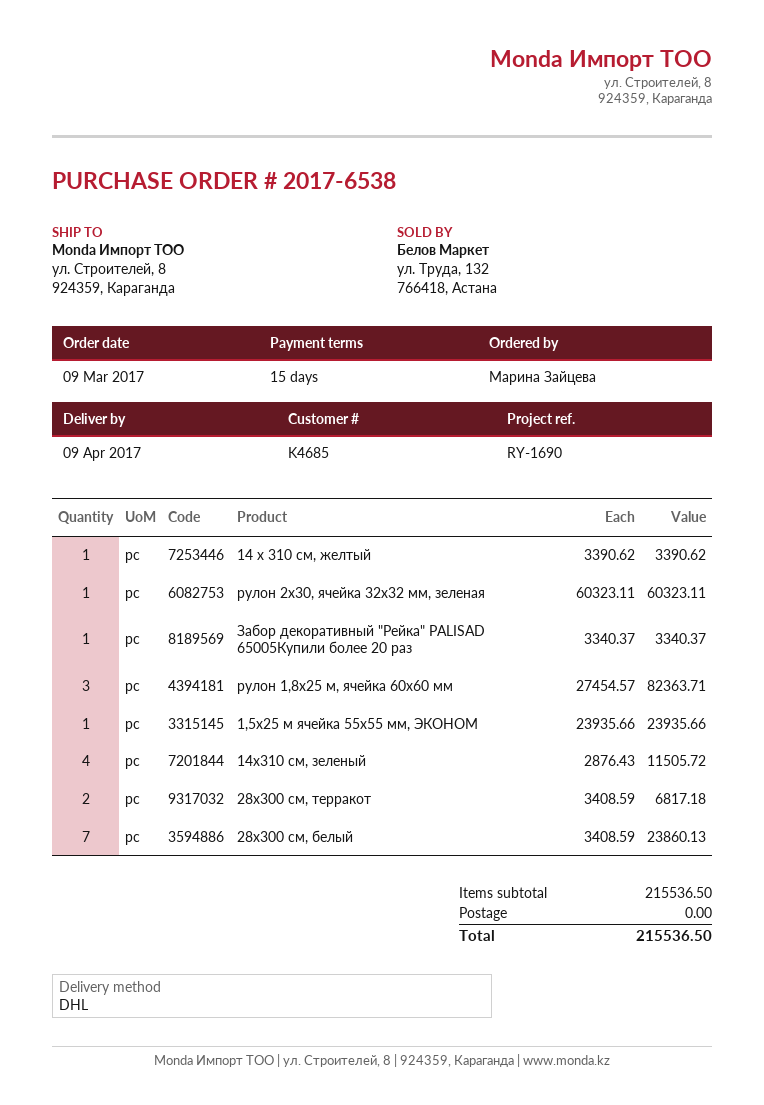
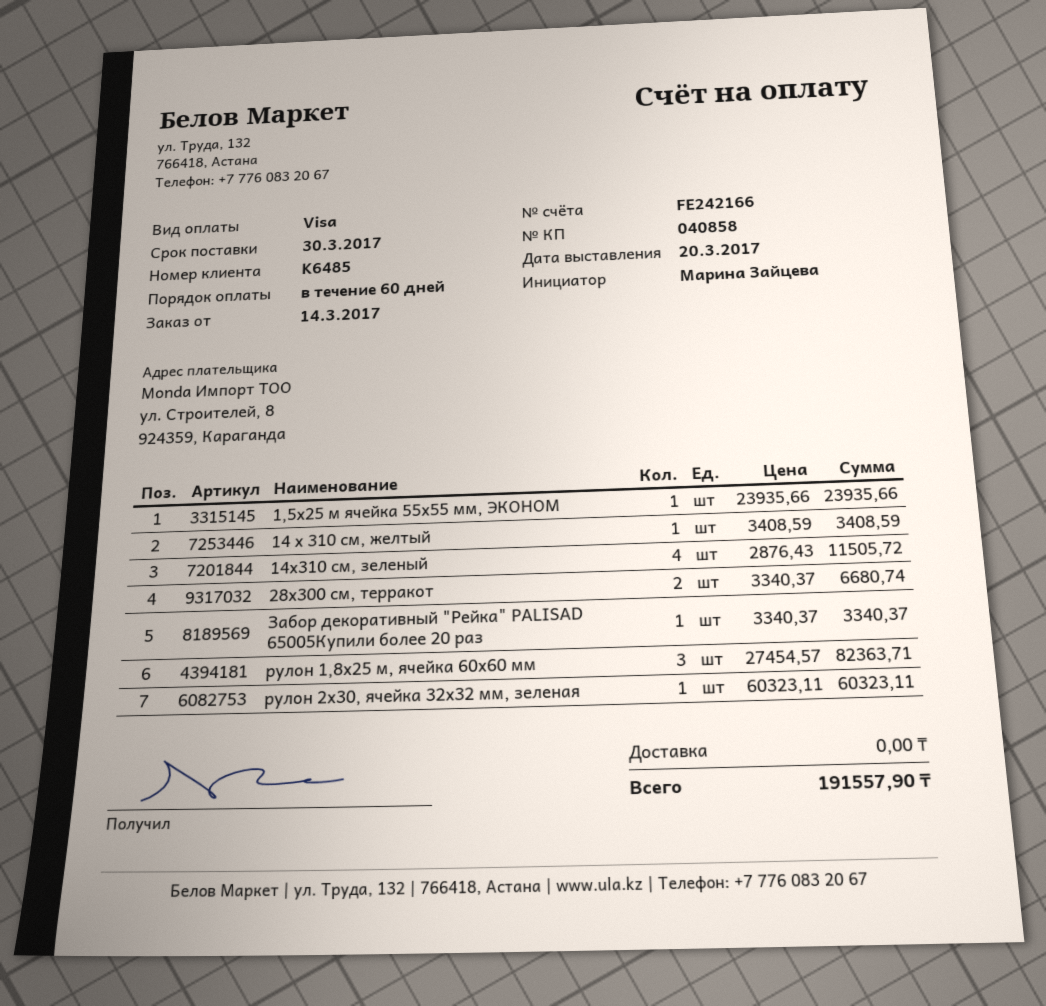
order date: 2017-03-09 -> 2017-03-14
delivery date: 2017-04-09 -> 2017-03-30
payment terms: 15 days -> 60 days
customer number: K4685 -> K6485
14 х 310 см, желтый: 1 x 3390.62 = 3390.62 -> 1 x 3408.59 = 3408.59
28x300 см, терракот: 2 x 3408.59 = 6817.18 -> 2 x 3340.37 = 6680.74
28x300 см, белый: 7 x 3408.59 = 23860.13 -> none
total: 215536.50 -> 191557.90

